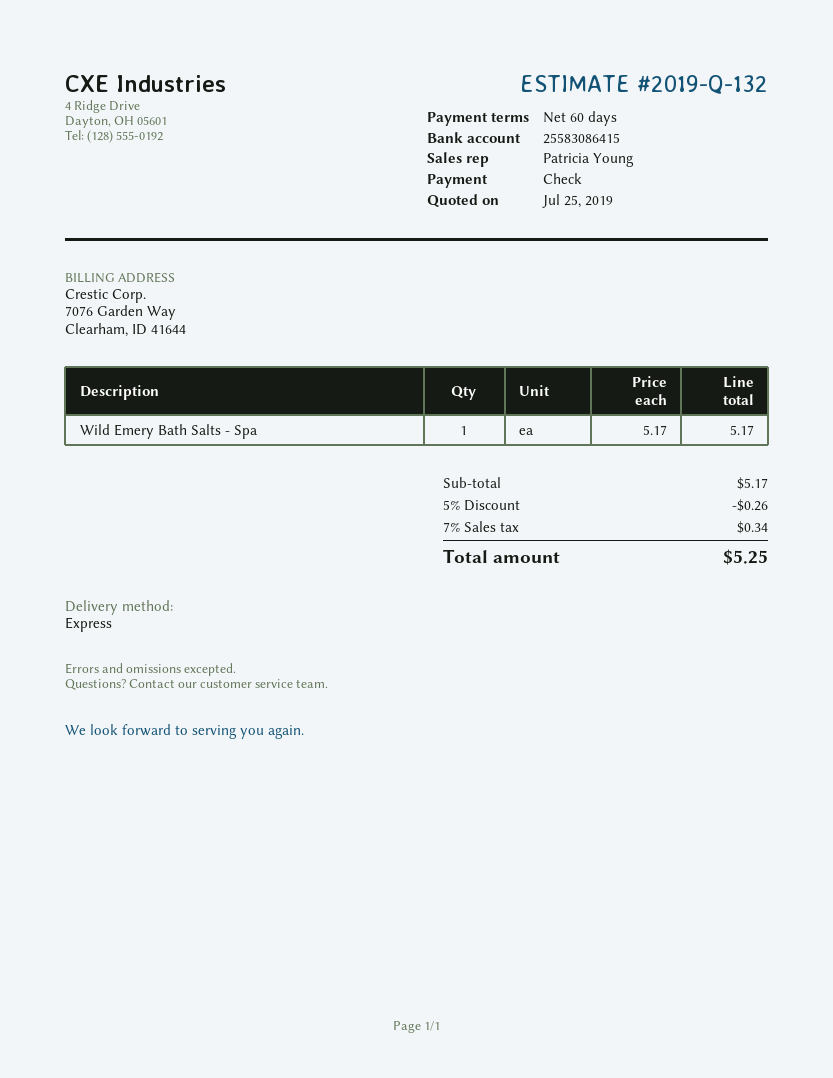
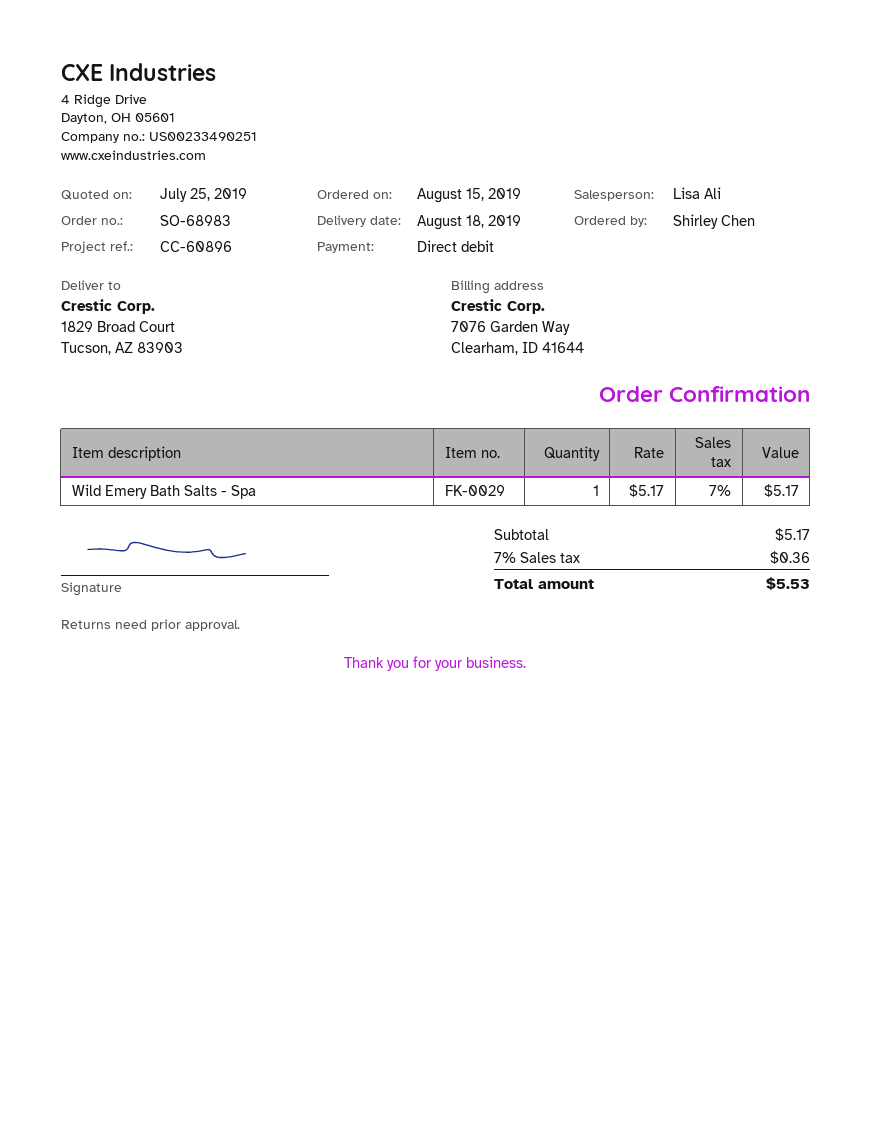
sales rep: Patricia Young -> Lisa Ali
payment method: cheque -> direct debit
discount: 5% = 0.26 -> none
tax: 7% = 0.34 -> 7% = 0.36
total: 5.25 -> 5.53

